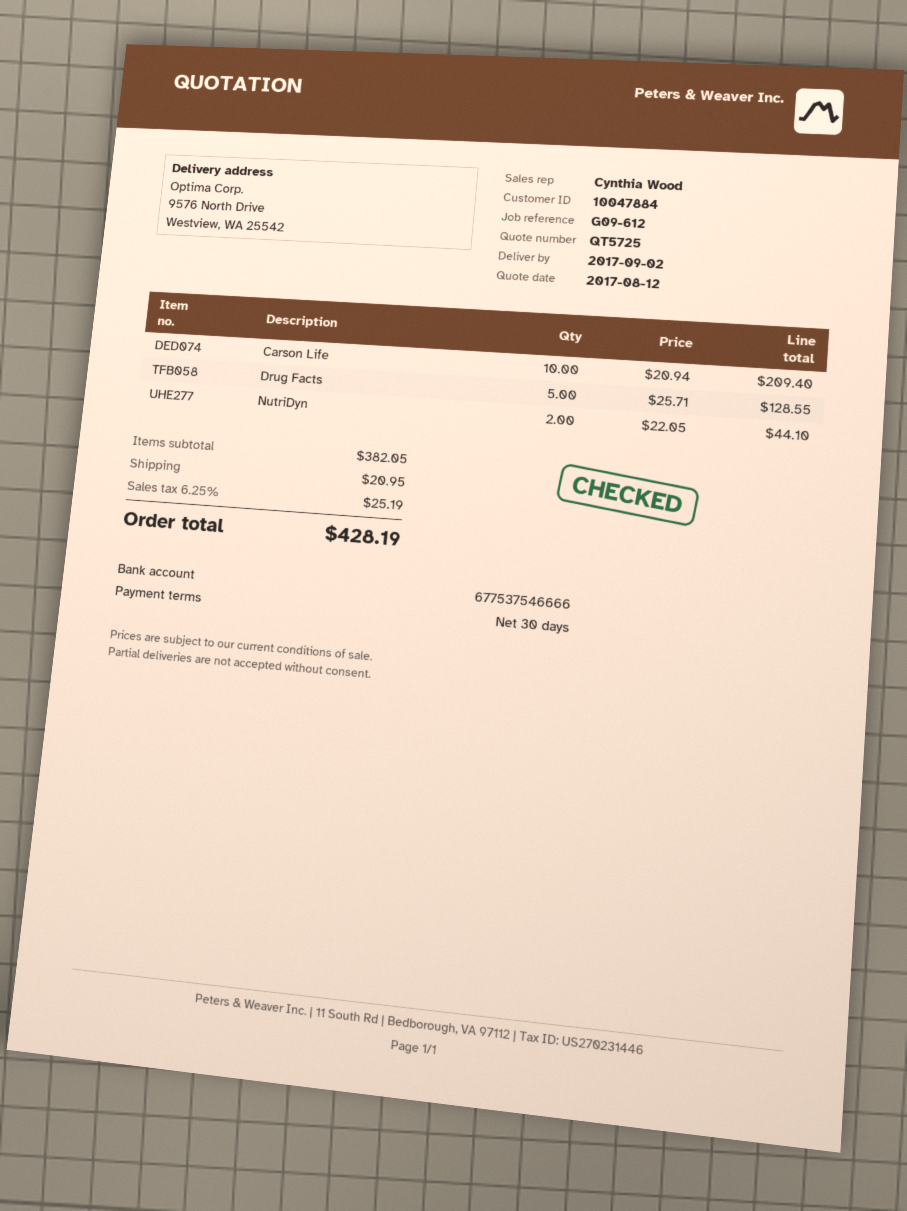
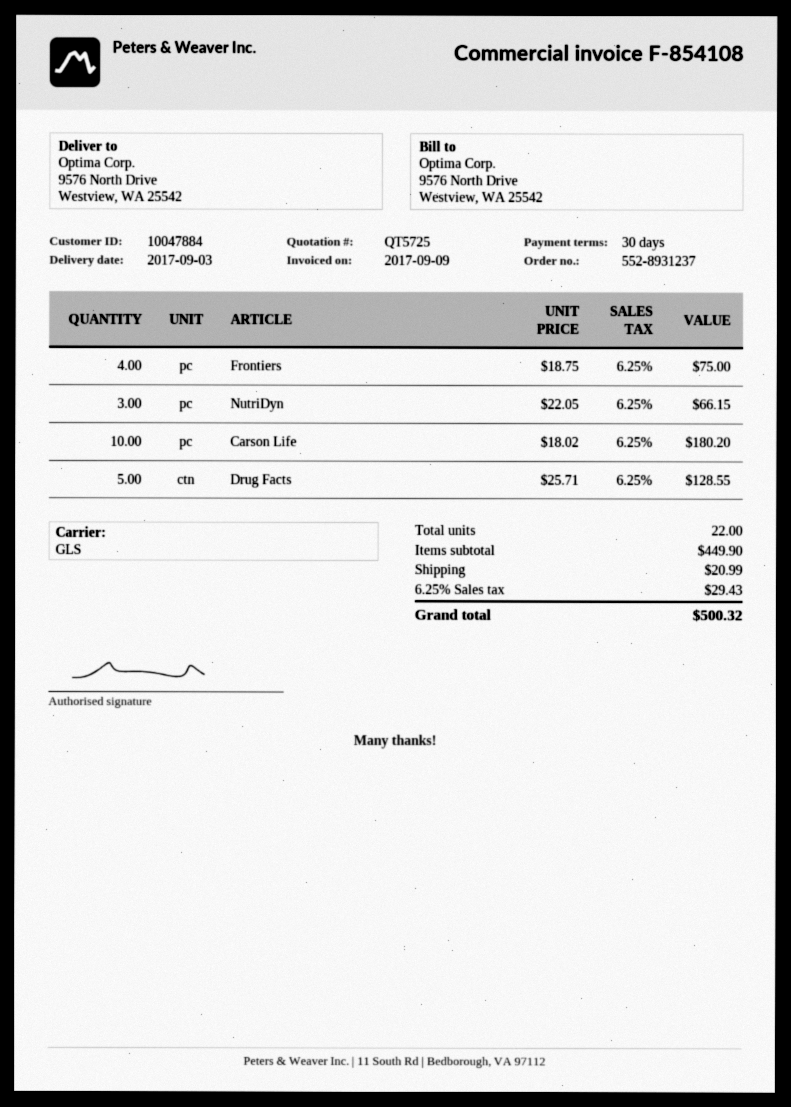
delivery date: 2017-09-02 -> 2017-09-03
Carson Life: 10 x 20.94 = 209.40 -> 10 x 18.02 = 180.20
NutriDyn: 2 x 22.05 = 44.10 -> 3 x 22.05 = 66.15
Frontiers: none -> 4 x 18.75 = 75.00
subtotal: 382.05 -> 449.90
shipping: 20.95 -> 20.99
tax: 6.25% = 25.19 -> 6.25% = 29.43
total: 428.19 -> 500.32

